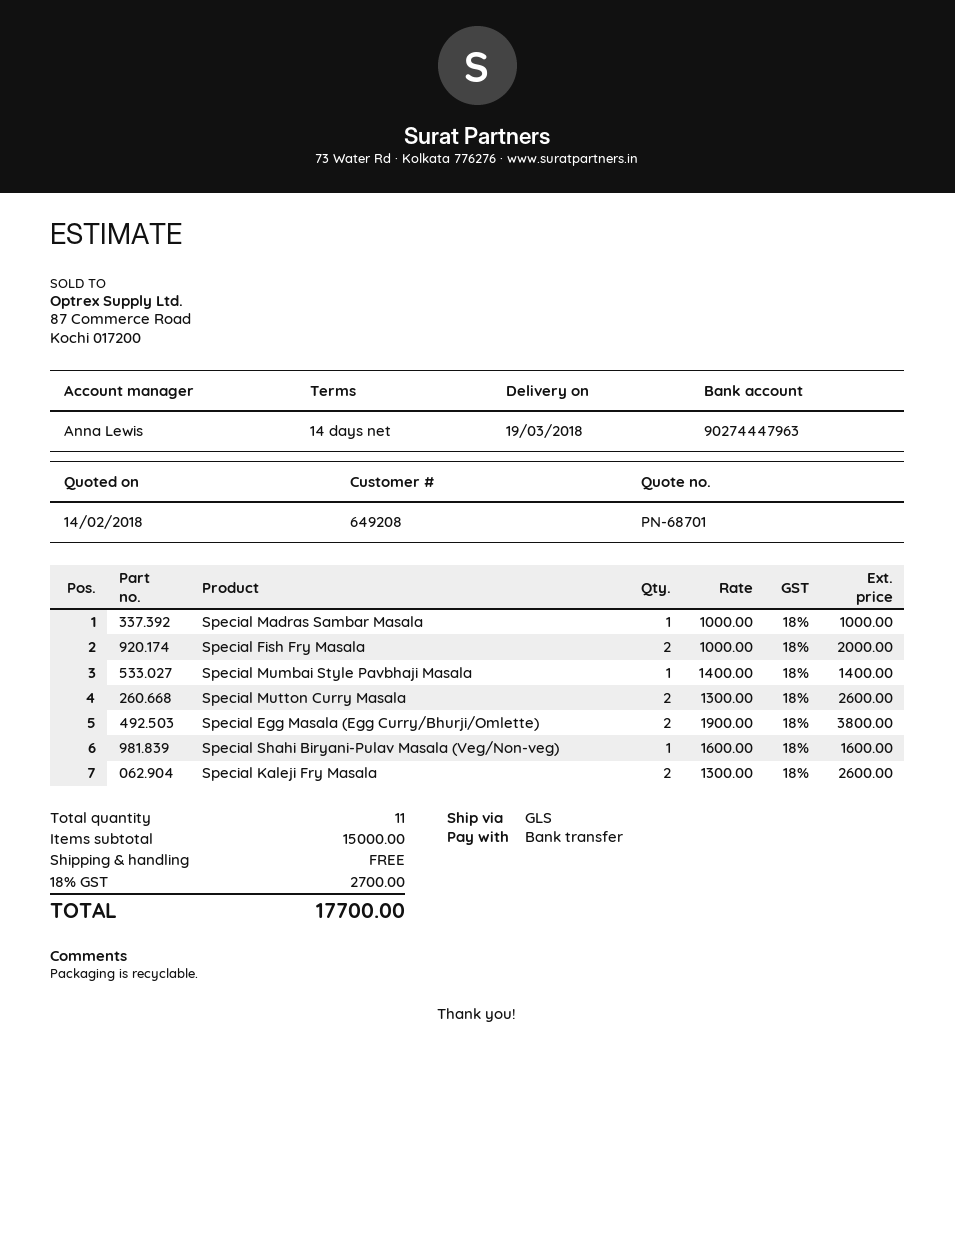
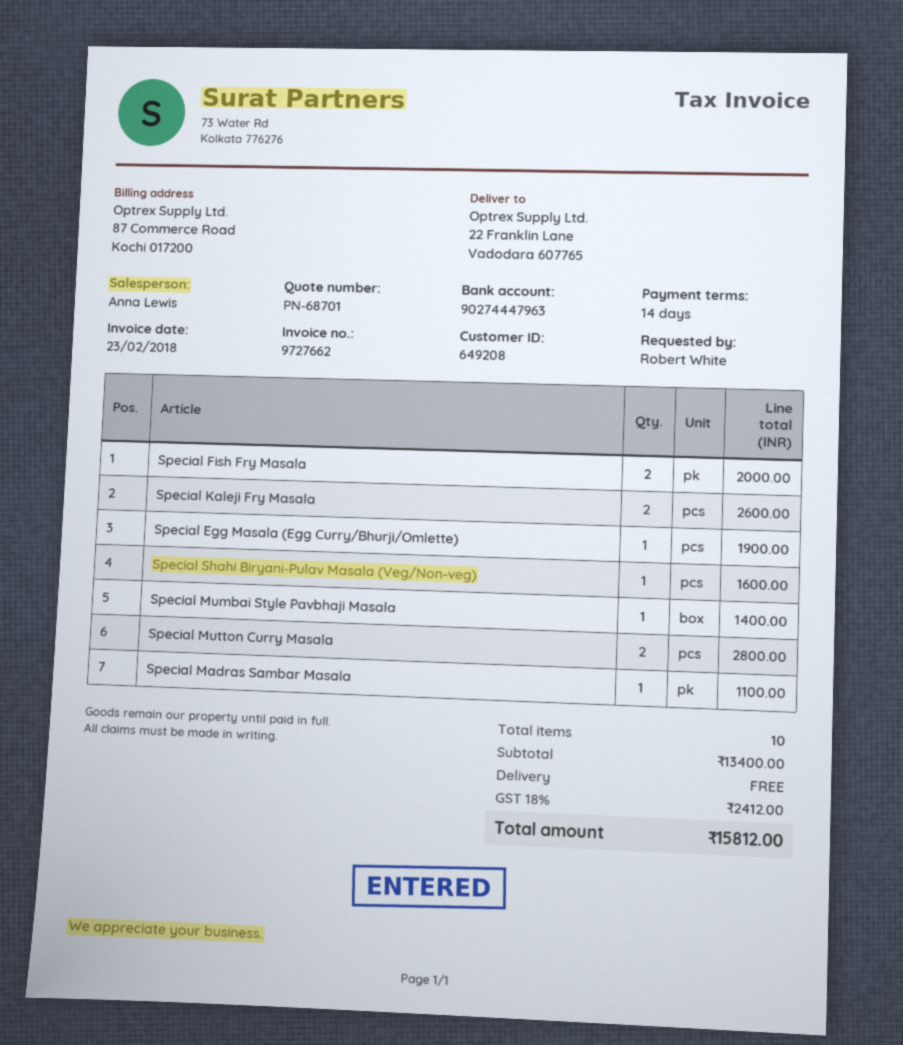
Special Madras Sambar Masala: 1 for 1000.00 -> 1 for 1100.00
Special Mutton Curry Masala: 2 for 2600.00 -> 2 for 2800.00
Special Egg Masala (Egg Curry/Bhurji/Omlette): 2 for 3800.00 -> 1 for 1900.00
total quantity: 11 -> 10
subtotal: 15000.00 -> 13400.00
tax: 18% = 2700.00 -> 18% = 2412.00
total: 17700.00 -> 15812.00

